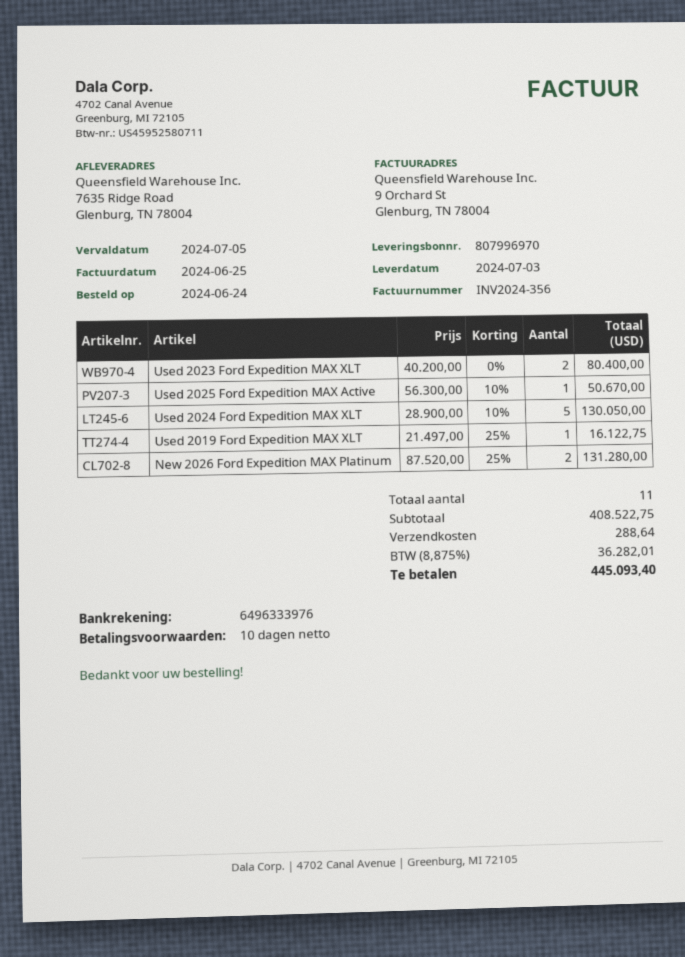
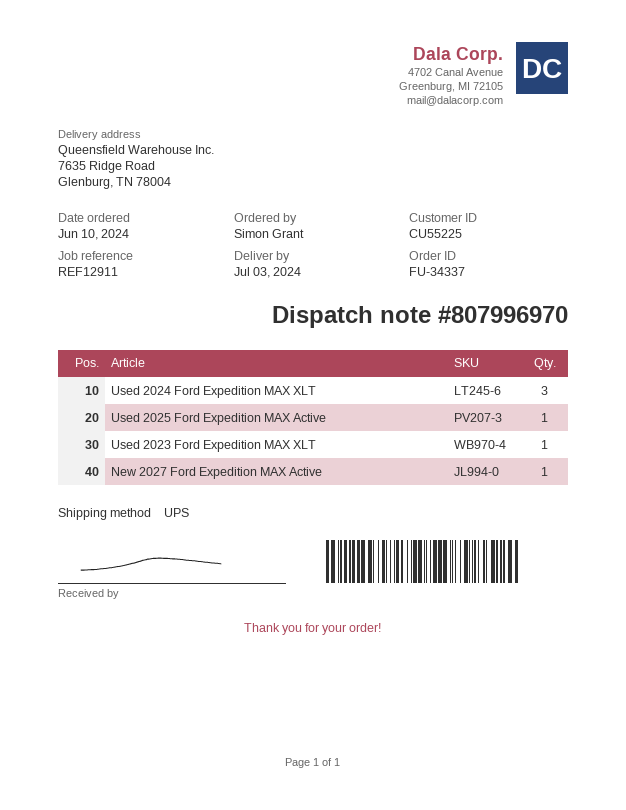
order date: 2024-06-24 -> 2024-06-10
Used 2023 Ford Expedition MAX XLT: 2 -> 1
Used 2024 Ford Expedition MAX XLT: 5 -> 3
Used 2019 Ford Expedition MAX XLT: 1 -> none
New 2026 Ford Expedition MAX Platinum: 2 -> none
New 2027 Ford Expedition MAX Active: none -> 1

